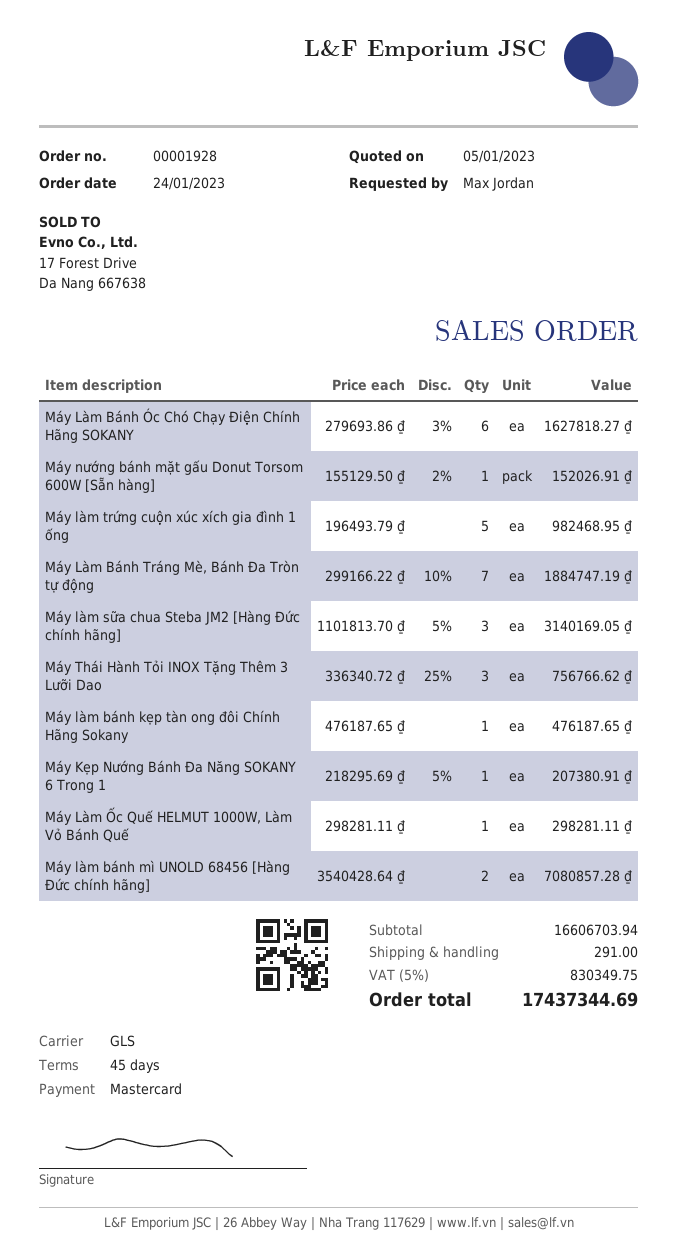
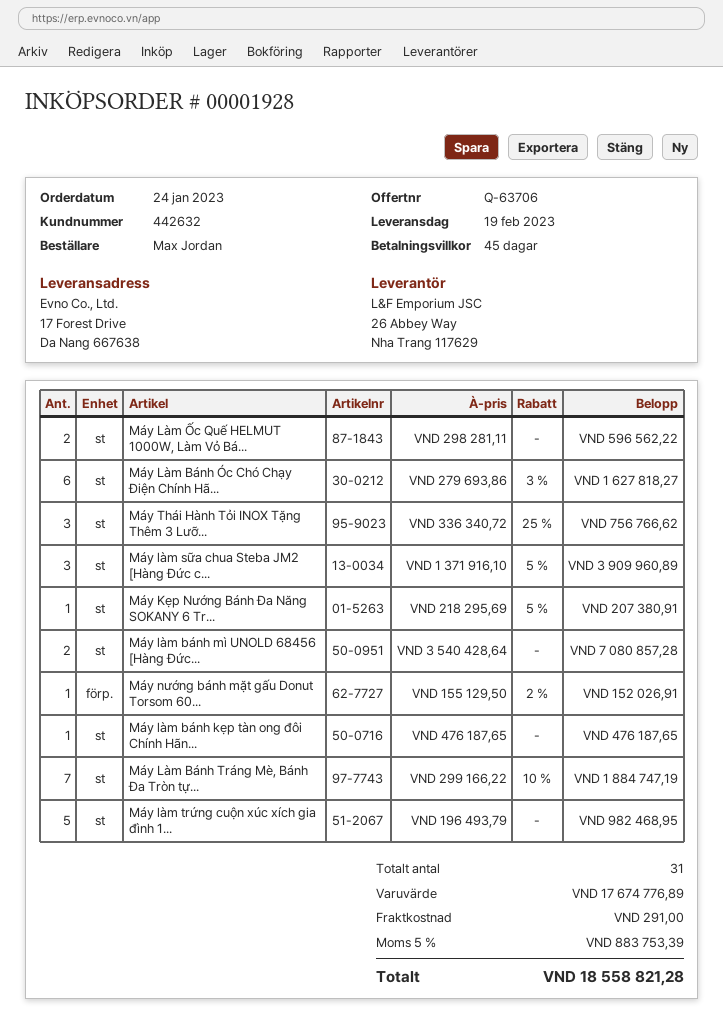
Máy làm sữa chua Steba JM2 [Hàng Đức chính hãng]: 3 x 1101813.70 - 5% = 3140169.05 -> 3 x 1371916.10 - 5% = 3909960.89
Máy Làm Ốc Quế HELMUT 1000W, Làm Vỏ Bánh Quế: 1 x 298281.11 = 298281.11 -> 2 x 298281.11 = 596562.22
subtotal: 16606703.94 -> 17674776.89
tax: 5% = 830349.75 -> 5% = 883753.39
total: 17437344.69 -> 18558821.28

